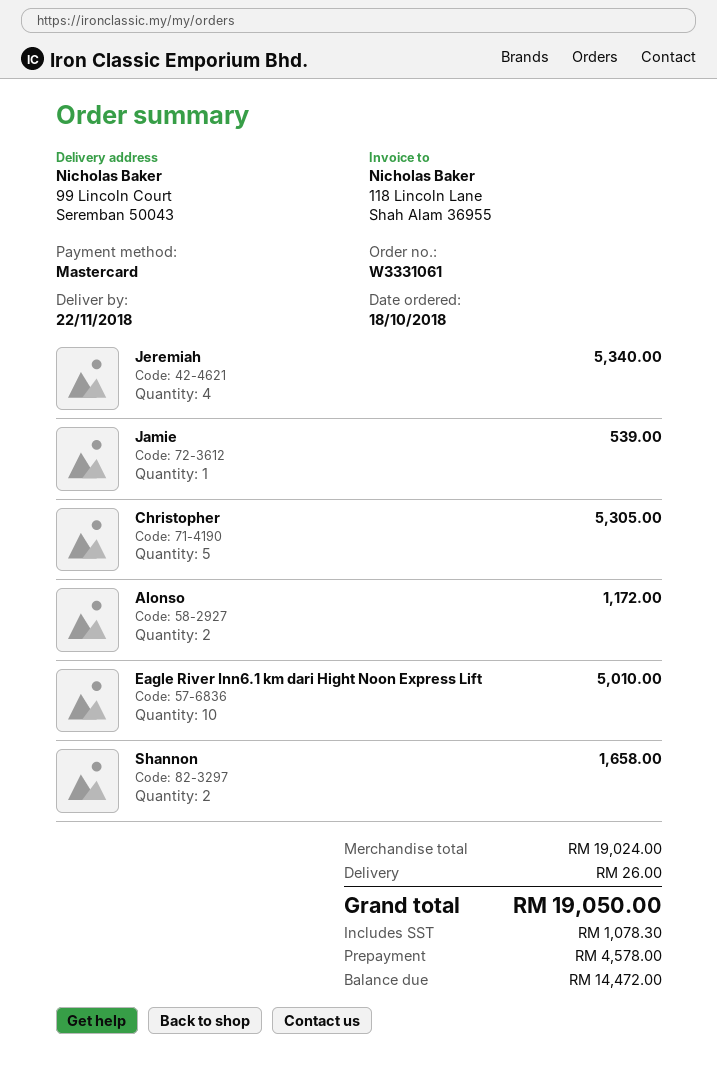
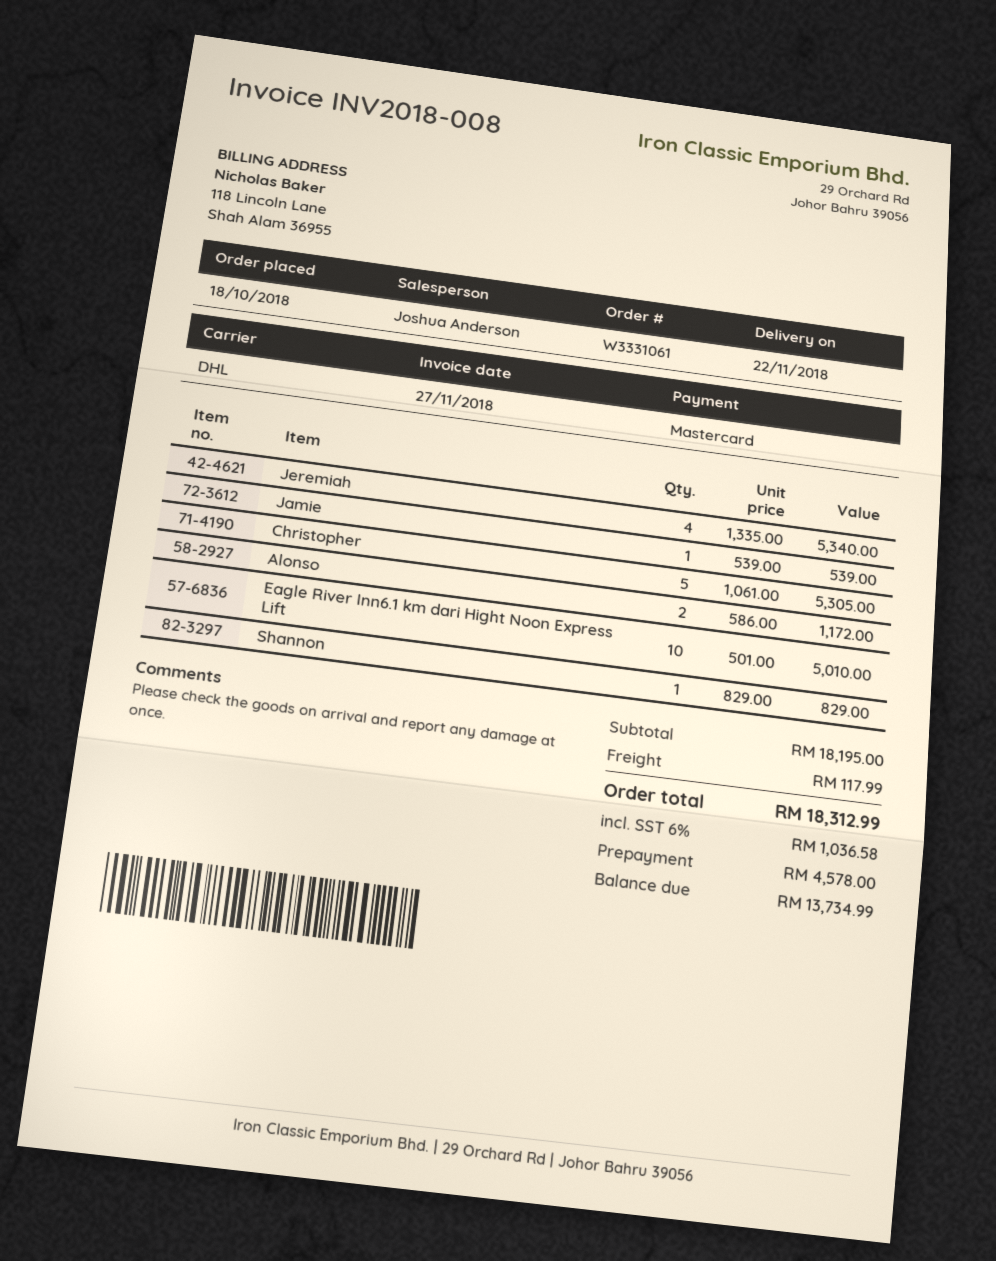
Shannon: 2 for 1658.00 -> 1 for 829.00
subtotal: 19024.00 -> 18195.00
shipping: 26.00 -> 117.99
tax: 1078.30 -> 1036.58
total: 19050.00 -> 18312.99
balance: 14472.00 -> 13734.99

